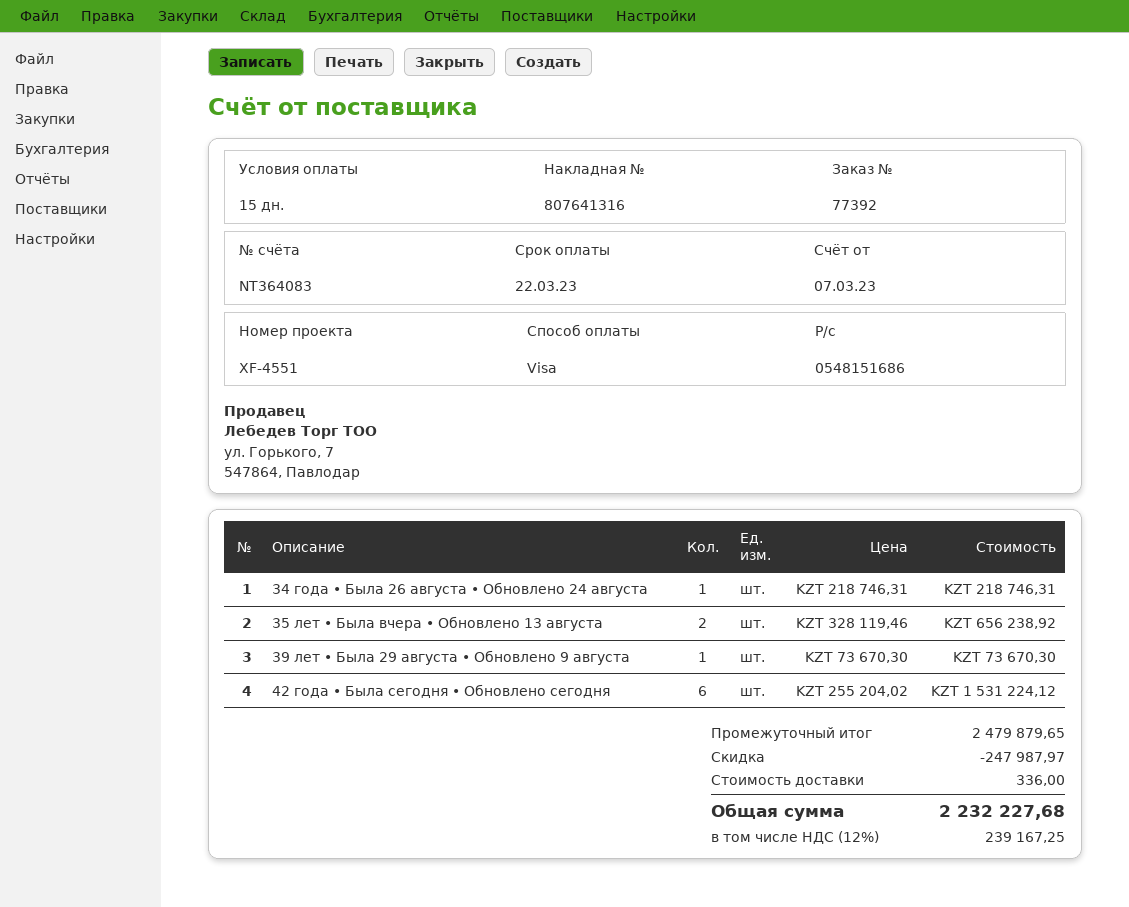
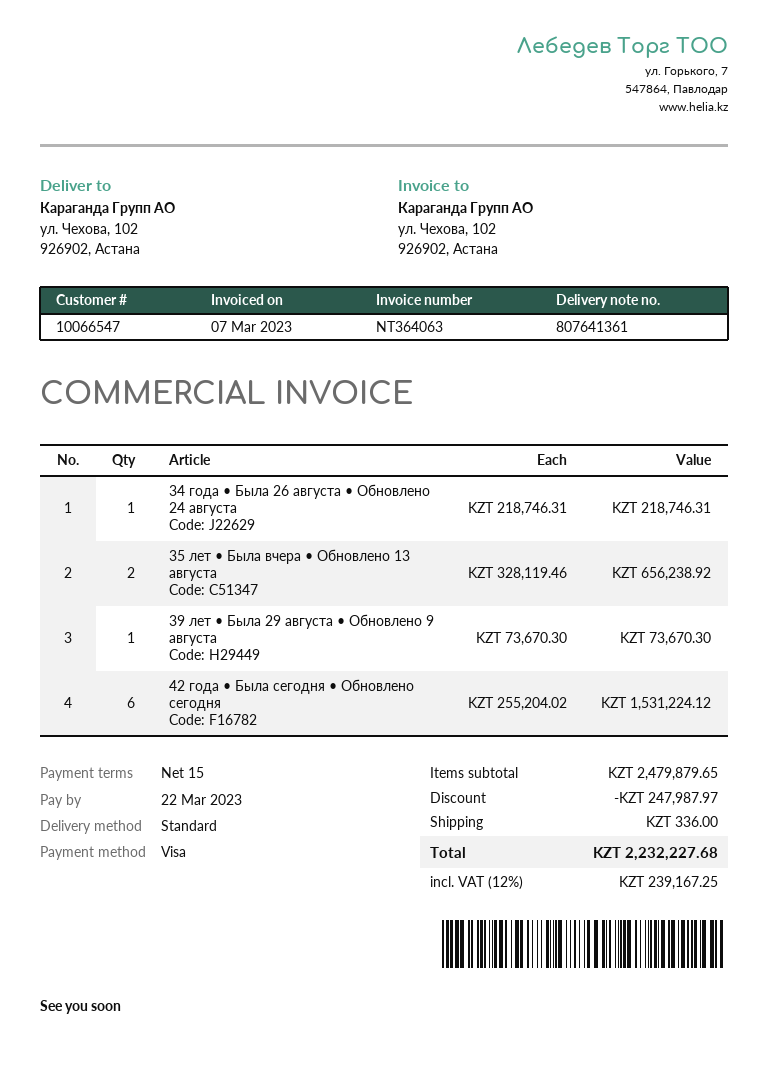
delivery note number: 807641316 -> 807641361
invoice number: NT364083 -> NT364063

